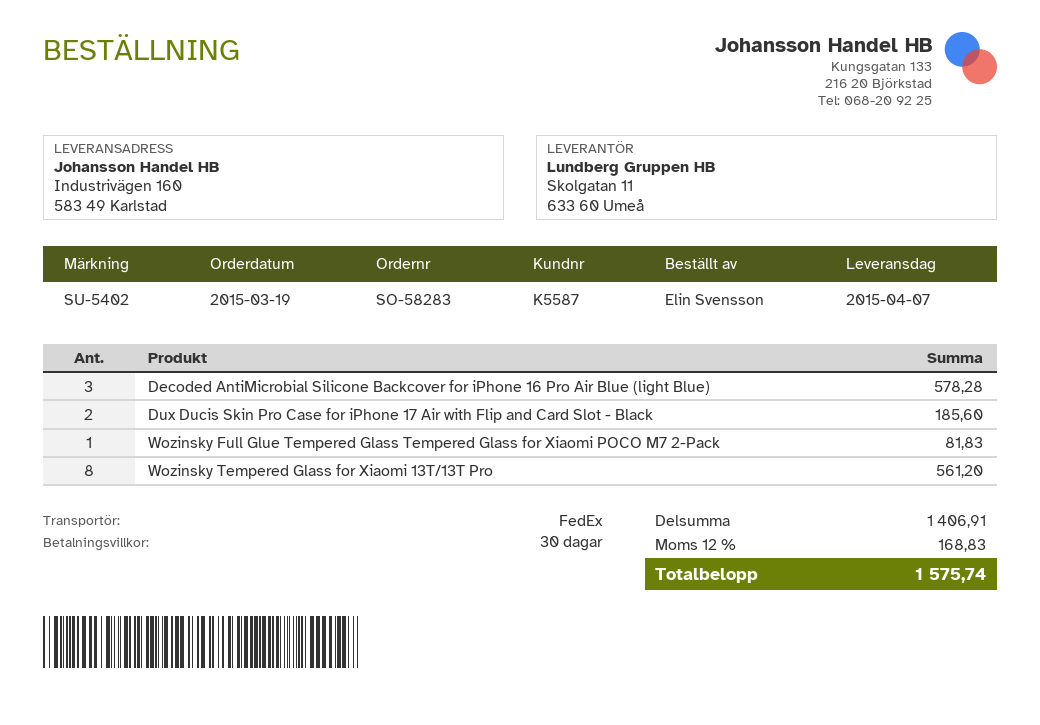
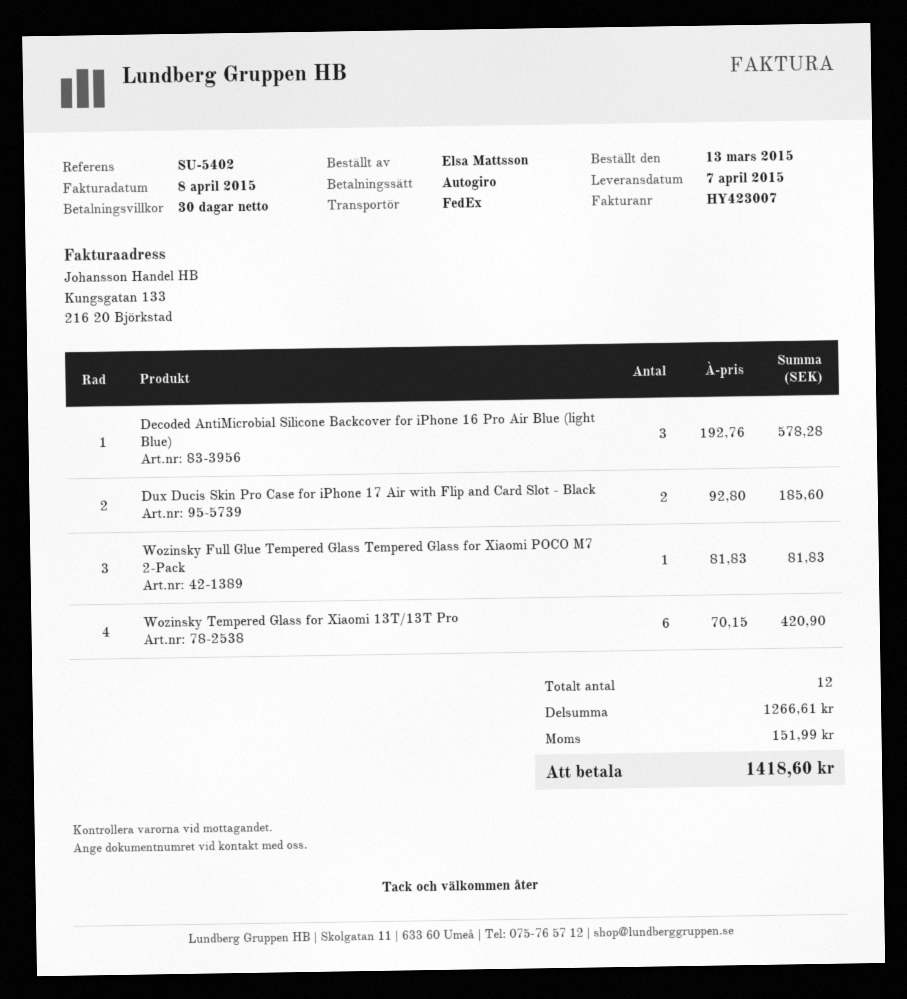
order date: 2015-03-19 -> 2015-03-13
ordered by: Elin Svensson -> Elsa Mattsson
Wozinsky Tempered Glass for Xiaomi 13T/13T Pro: 8 for 561.20 -> 6 for 420.90
subtotal: 1406.91 -> 1266.61
tax: 168.83 -> 151.99
total: 1575.74 -> 1418.60

